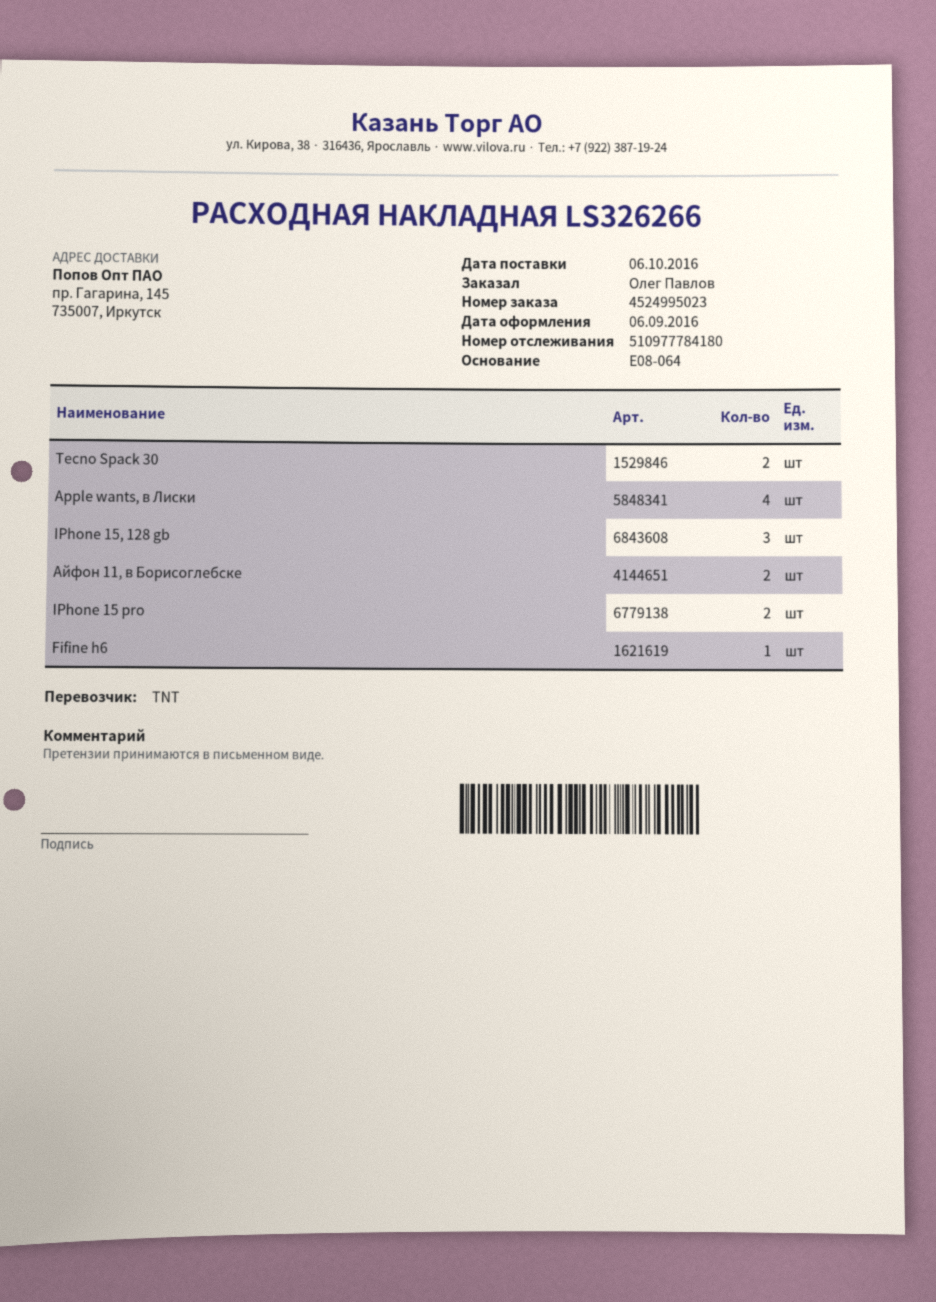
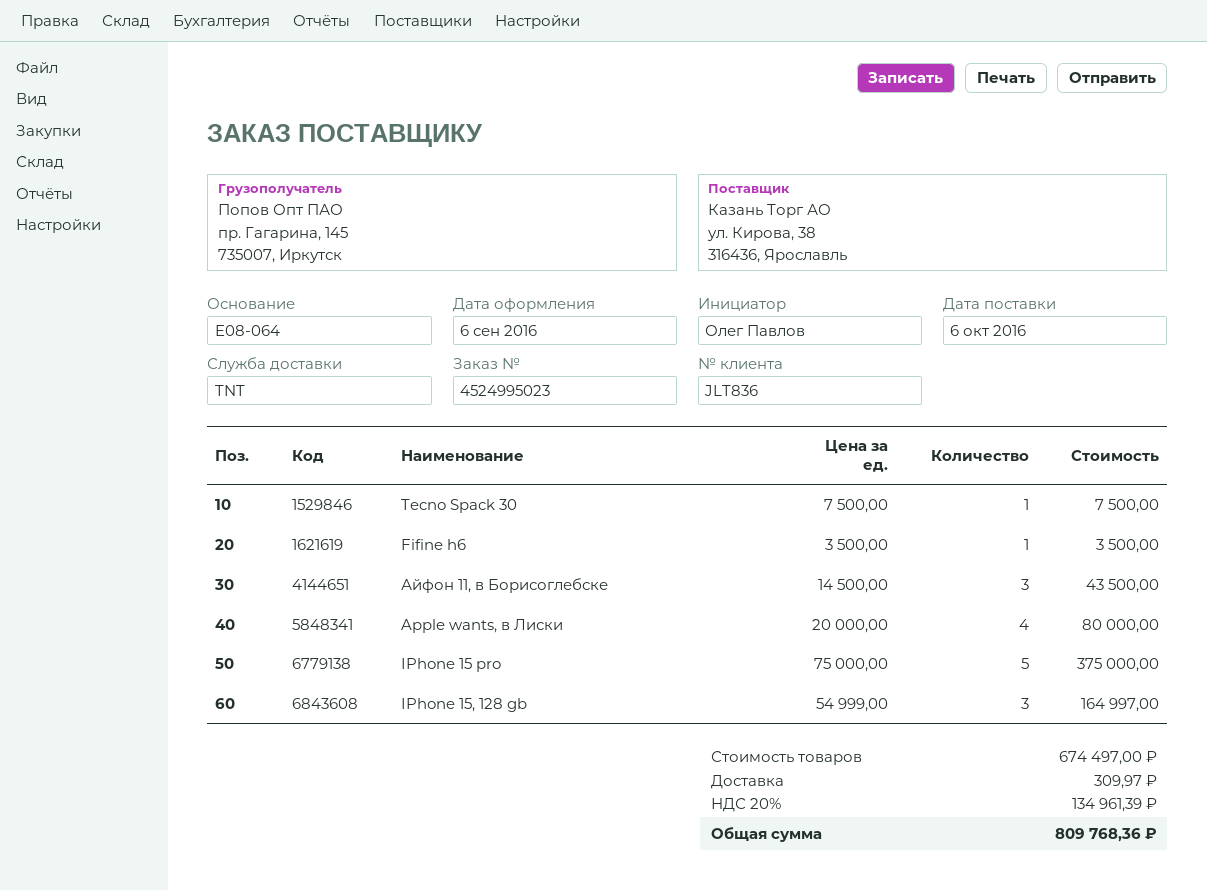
Tecno Spack 30: 2 -> 1
Айфон 11, в Борисоглебске: 2 -> 3
IPhone 15 pro: 2 -> 5

